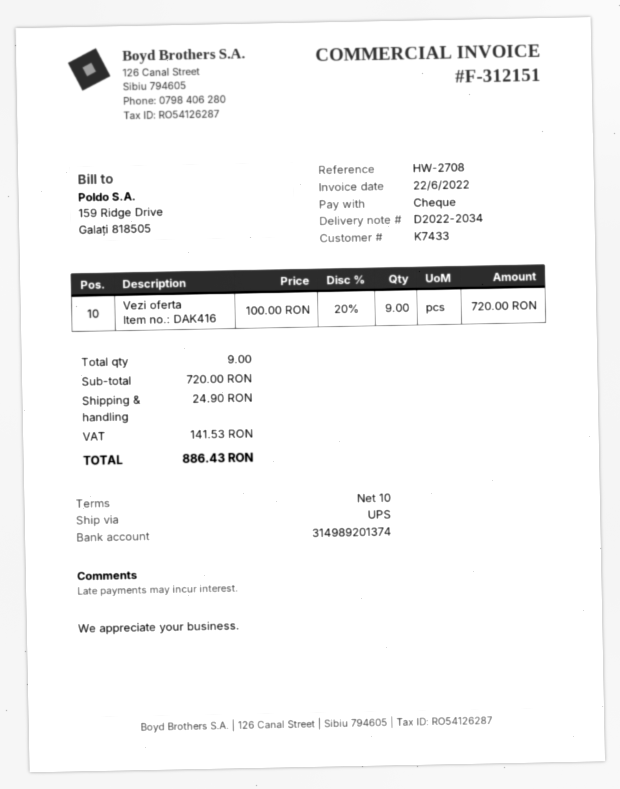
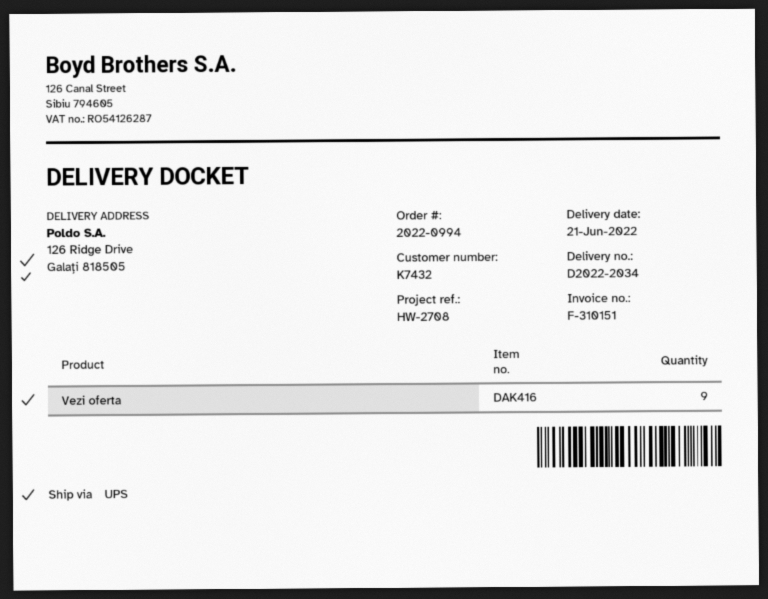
invoice number: F-312151 -> F-310151
customer number: K7433 -> K7432

